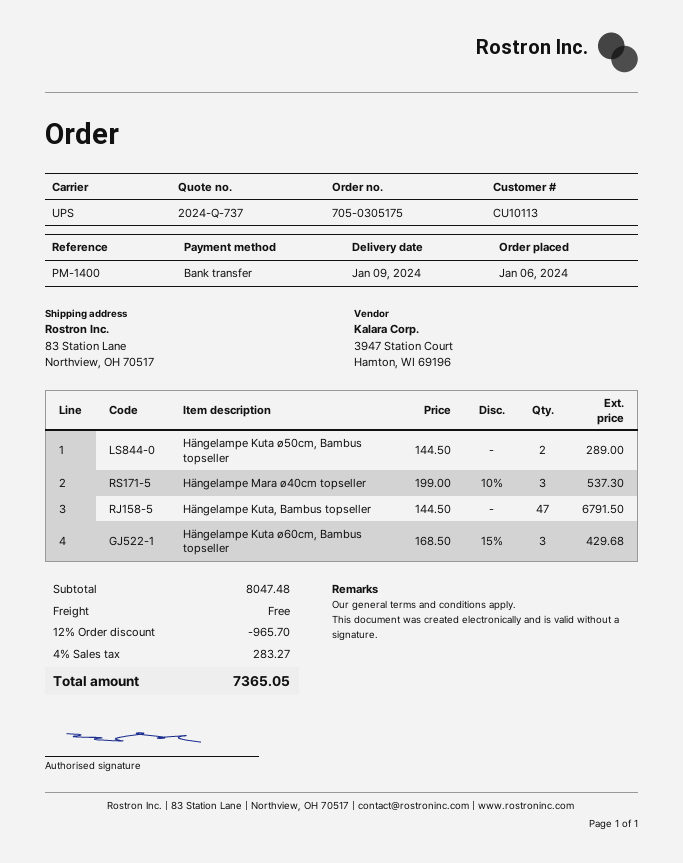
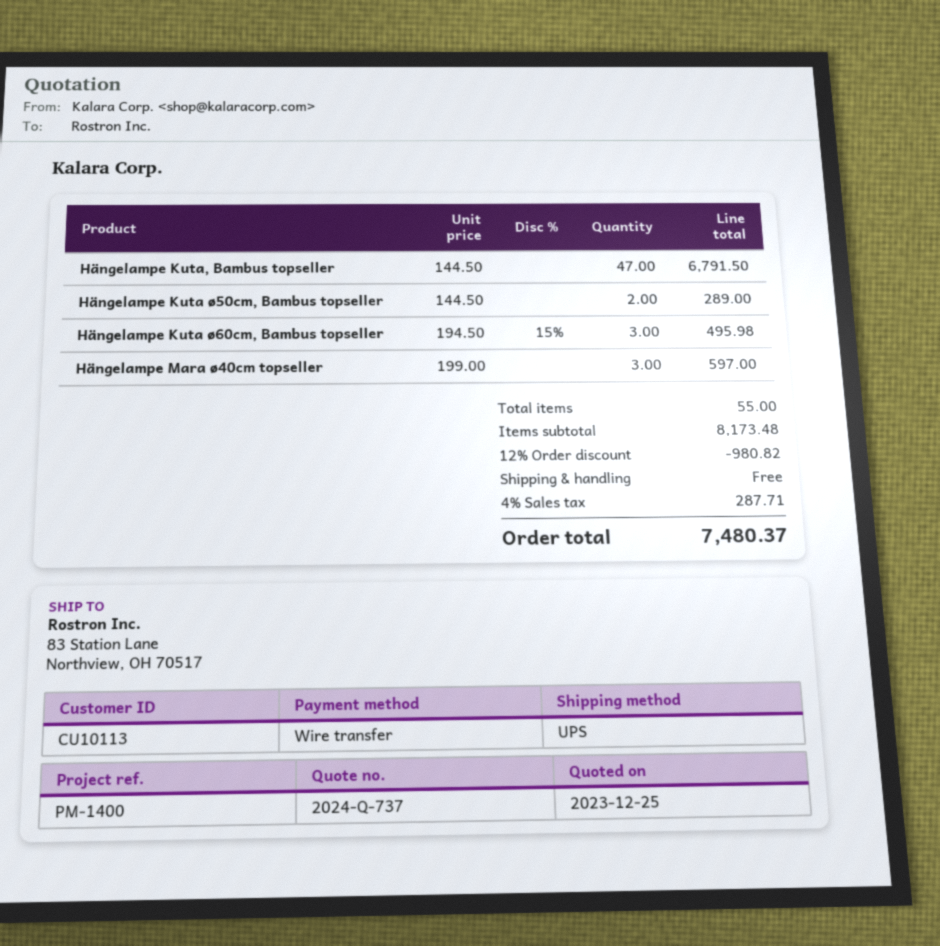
Hängelampe Mara ø40cm topseller: 3 x 199.00 - 10% = 537.30 -> 3 x 199.00 = 597.00
Hängelampe Kuta ø60cm, Bambus topseller: 3 x 168.50 - 15% = 429.68 -> 3 x 194.50 - 15% = 495.98
subtotal: 8047.48 -> 8173.48
discount: 12% = 965.70 -> 12% = 980.82
tax: 4% = 283.27 -> 4% = 287.71
total: 7365.05 -> 7480.37

